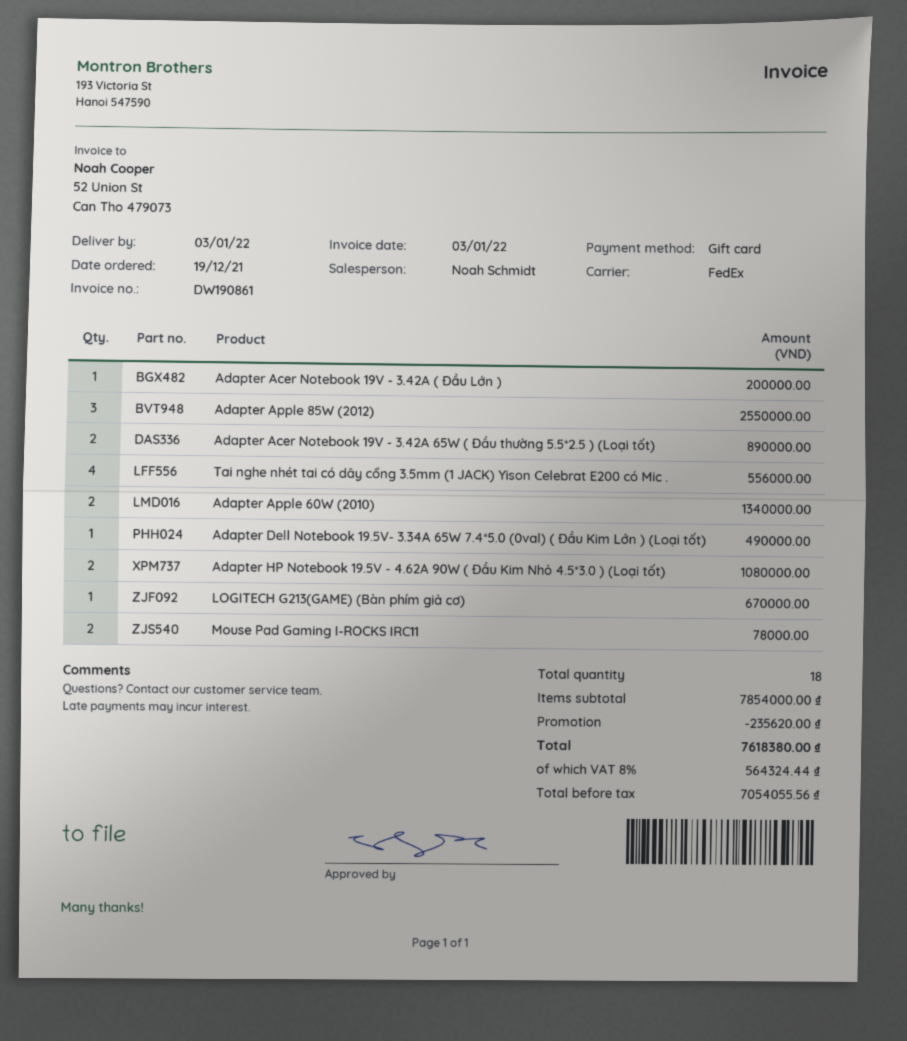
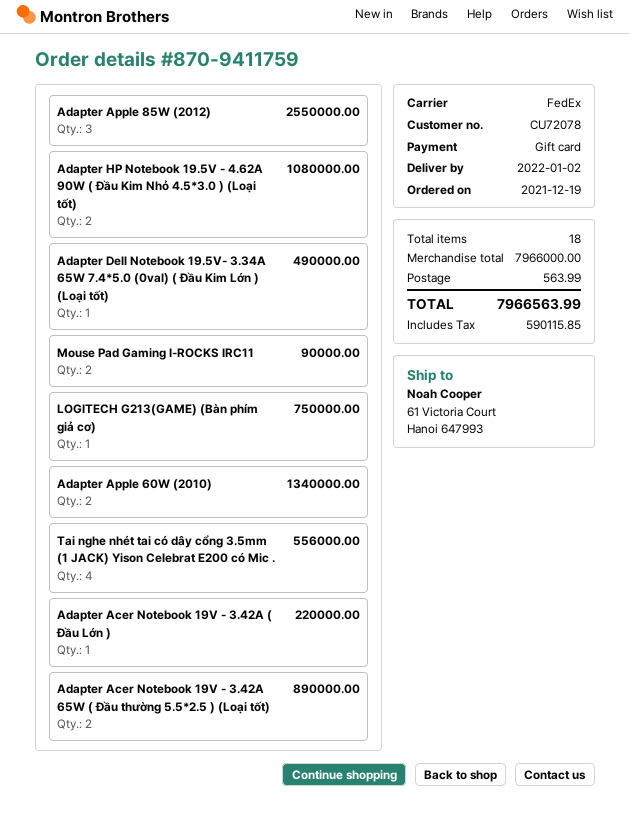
delivery date: 2022-01-03 -> 2022-01-02
Adapter Acer Notebook 19V - 3.42A ( Đầu Lớn ): 1 for 200000.00 -> 1 for 220000.00
LOGITECH G213(GAME) (Bàn phím giả cơ): 1 for 670000.00 -> 1 for 750000.00
Mouse Pad Gaming I-ROCKS IRC11: 2 for 78000.00 -> 2 for 90000.00
subtotal: 7854000.00 -> 7966000.00
discount: 235620.00 -> none
shipping: none -> 563.99
tax: 564324.44 -> 590115.85
total: 7618380.00 -> 7966563.99

